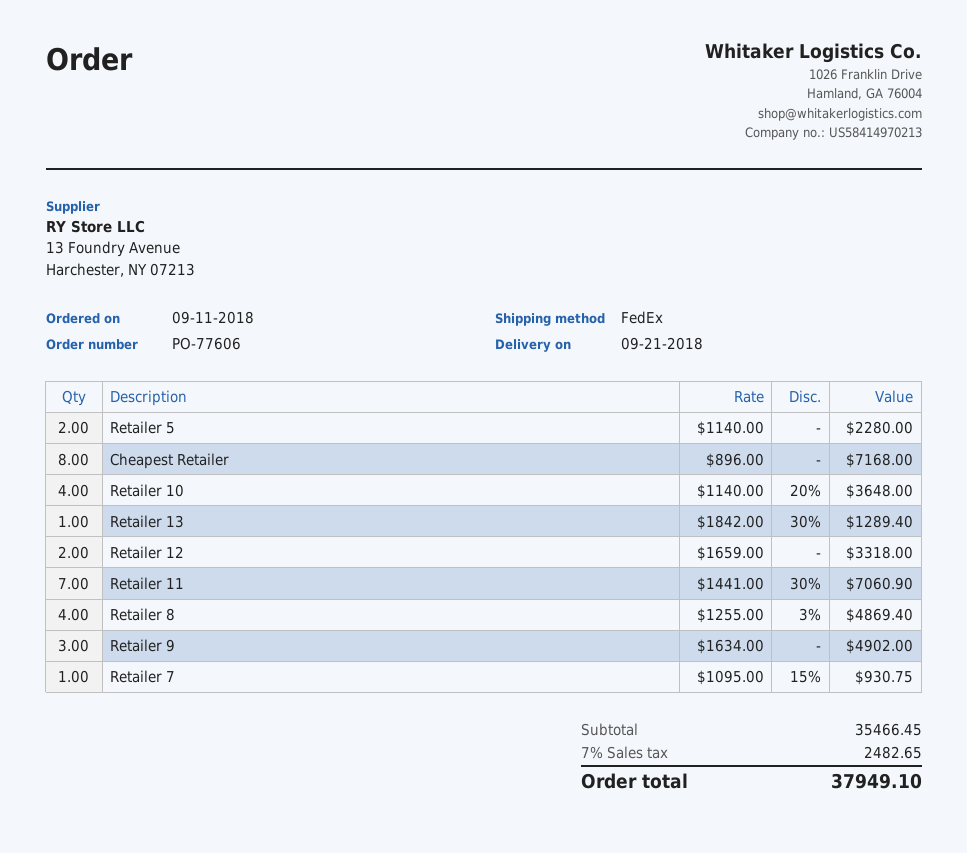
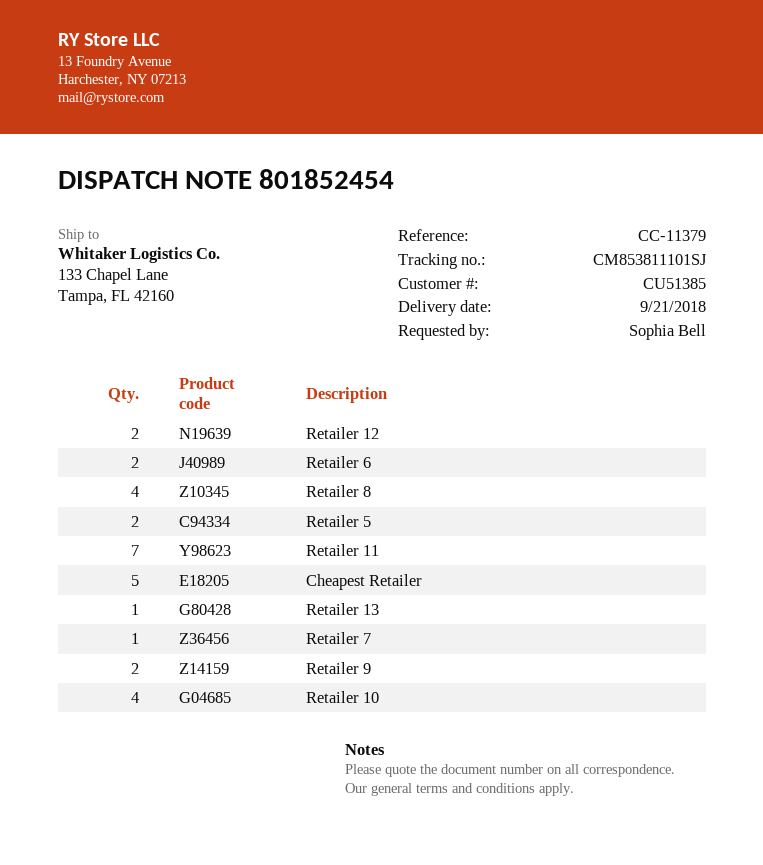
Cheapest Retailer: 8 -> 5
Retailer 9: 3 -> 2
Retailer 6: none -> 2

